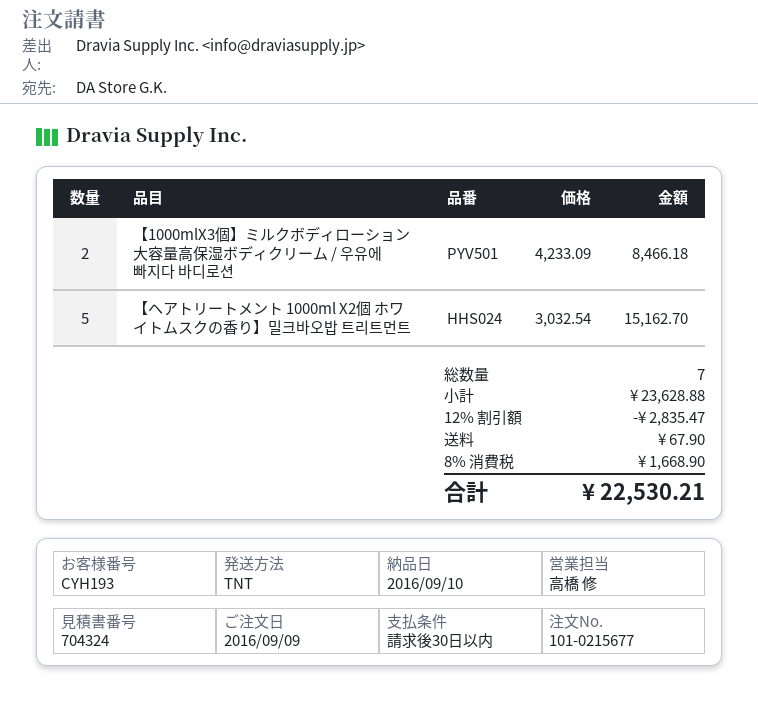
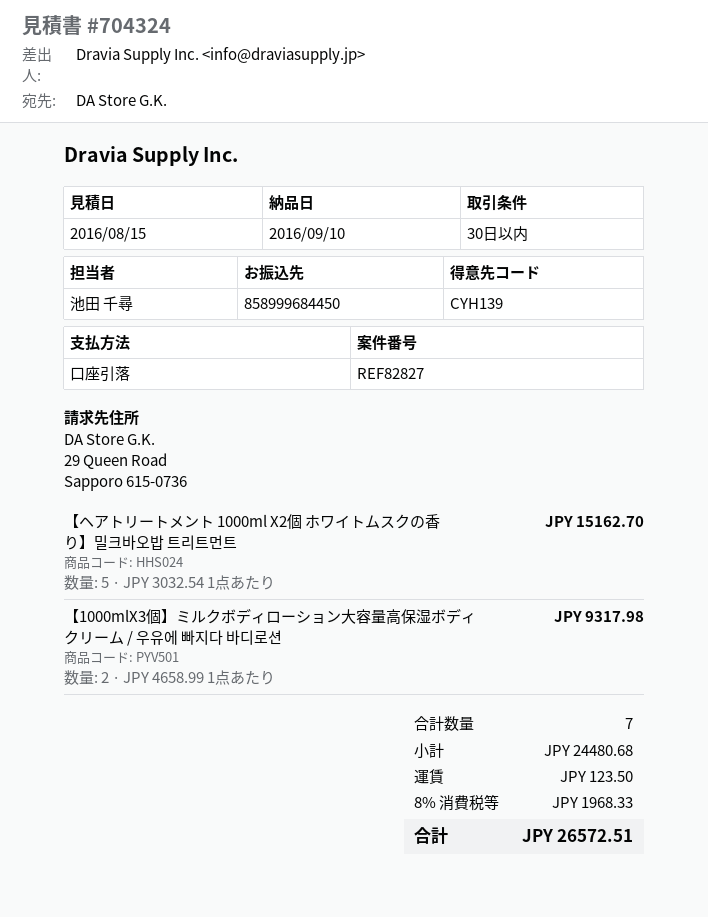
customer number: CYH193 -> CYH139
sales rep: 高橋 修 -> 池田 千尋
【1000mlX3個】ミルクボディローション大容量高保湿ボディクリーム / 우유에 빠지다 바디로션: 2 x 4233.09 = 8466.18 -> 2 x 4658.99 = 9317.98
subtotal: 23628.88 -> 24480.68
discount: 12% = 2835.47 -> none
shipping: 67.90 -> 123.50
tax: 8% = 1668.90 -> 8% = 1968.33
total: 22530.21 -> 26572.51

